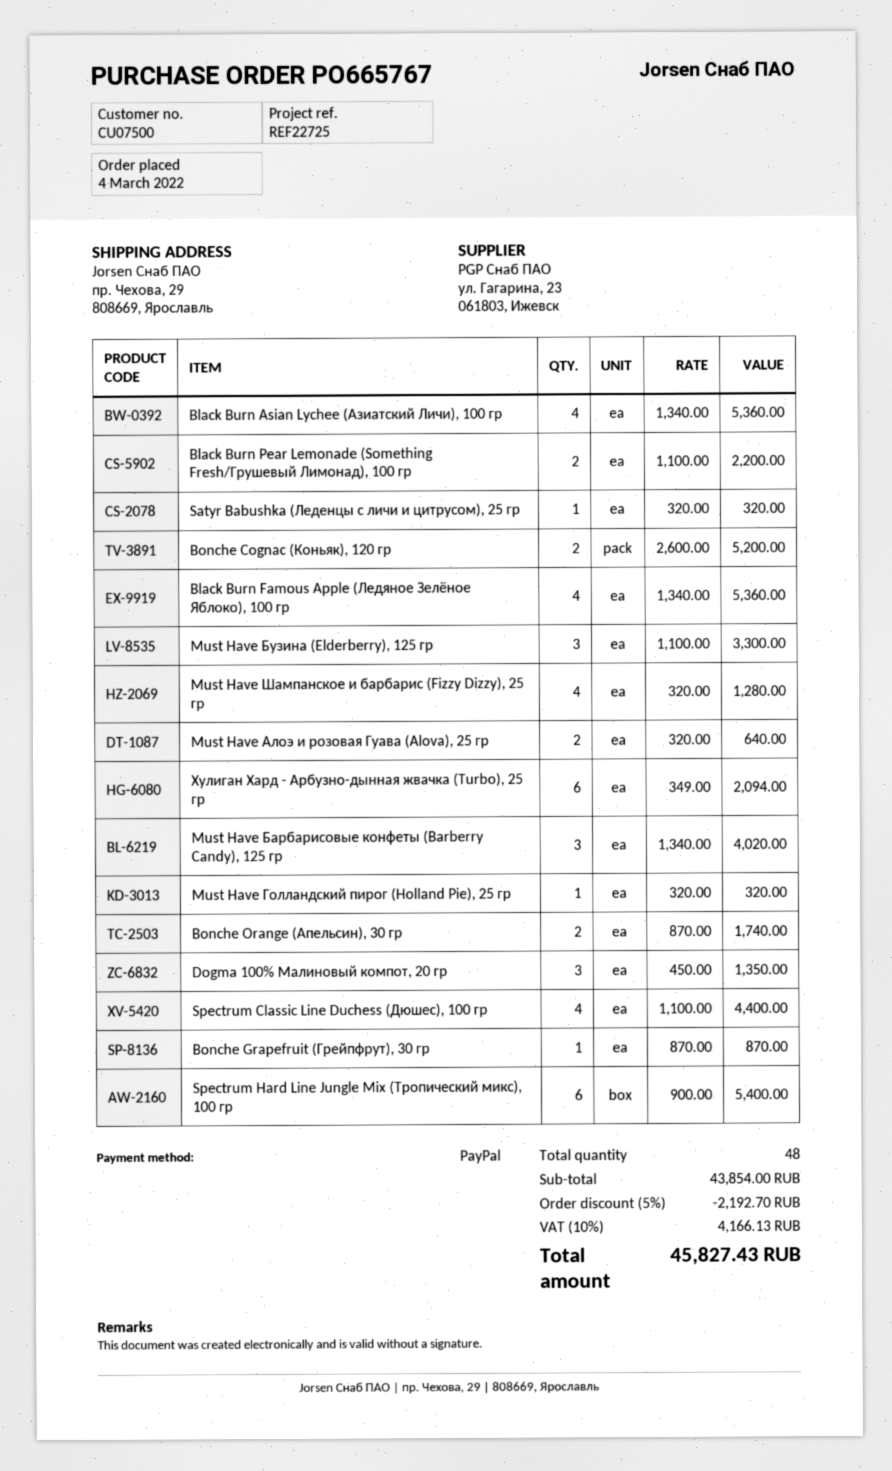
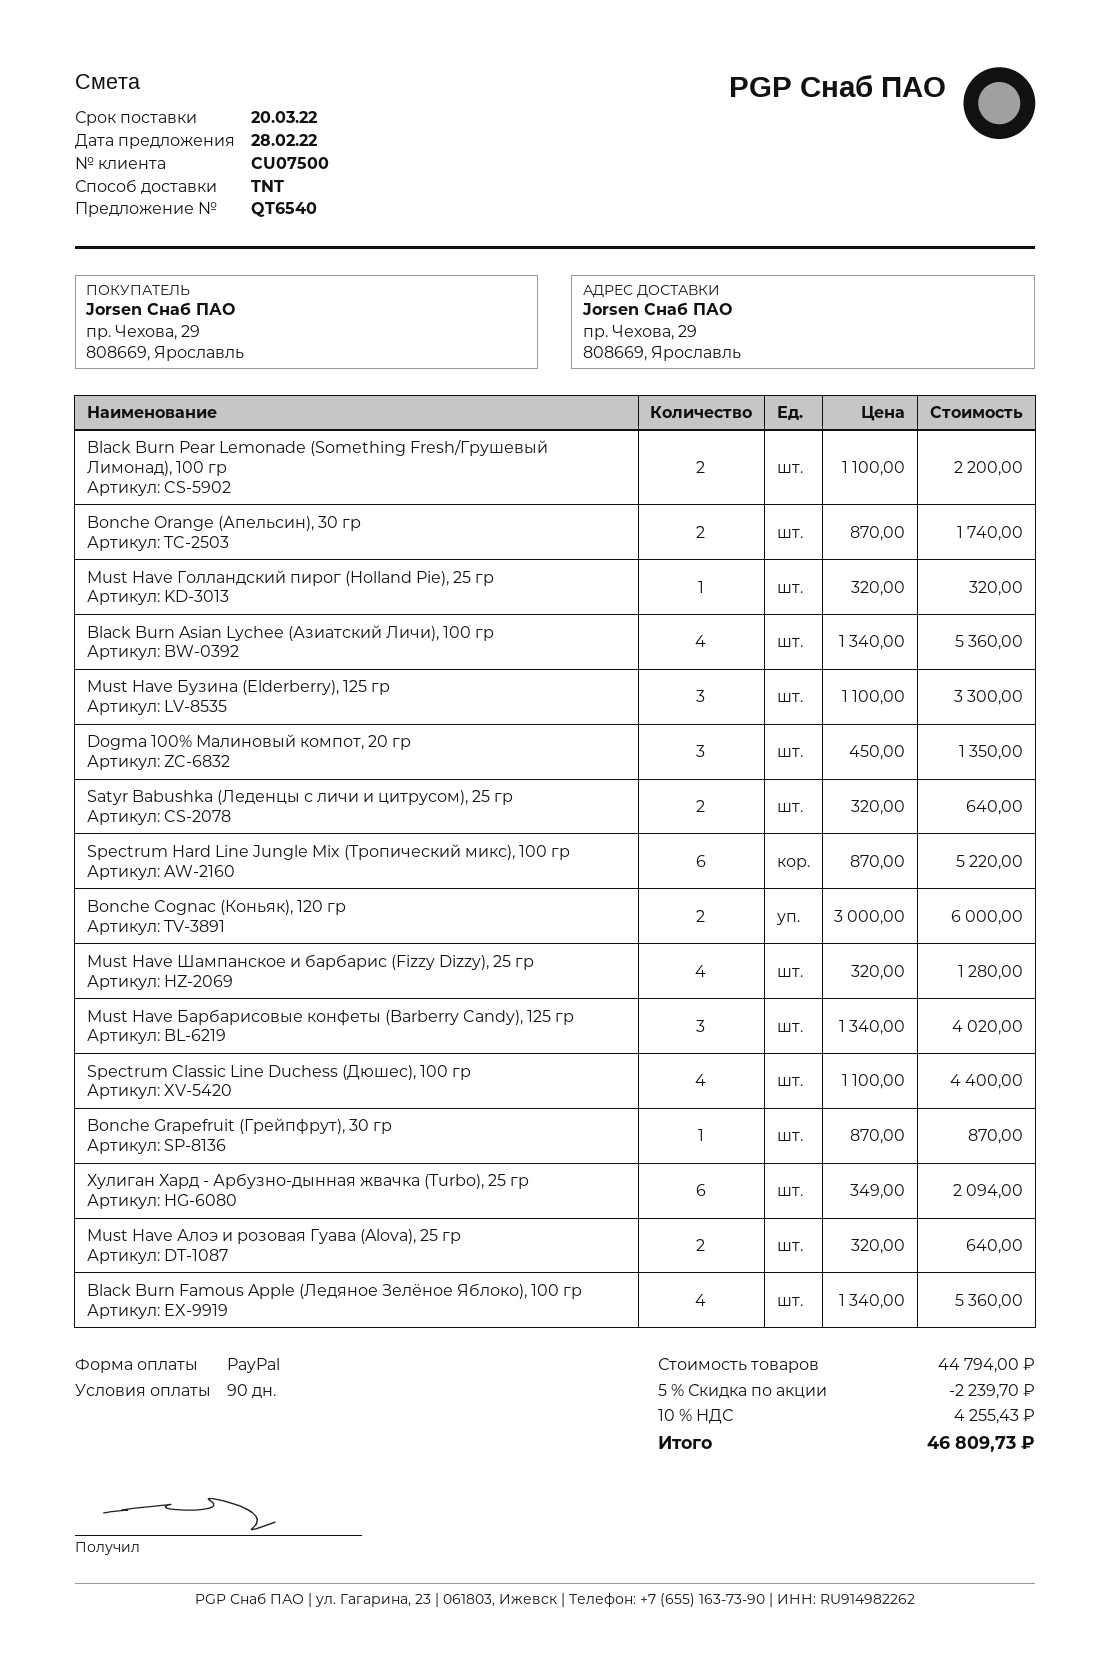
Satyr Babushka (Леденцы с личи и цитрусом), 25 гр: 1 x 320.00 = 320.00 -> 2 x 320.00 = 640.00
Bonche Cognac (Коньяк), 120 гр: 2 x 2600.00 = 5200.00 -> 2 x 3000.00 = 6000.00
Spectrum Hard Line Jungle Mix (Тропический микс), 100 гр: 6 x 900.00 = 5400.00 -> 6 x 870.00 = 5220.00
subtotal: 43854.00 -> 44794.00
discount: 5% = 2192.70 -> 5% = 2239.70
tax: 10% = 4166.13 -> 10% = 4255.43
total: 45827.43 -> 46809.73

